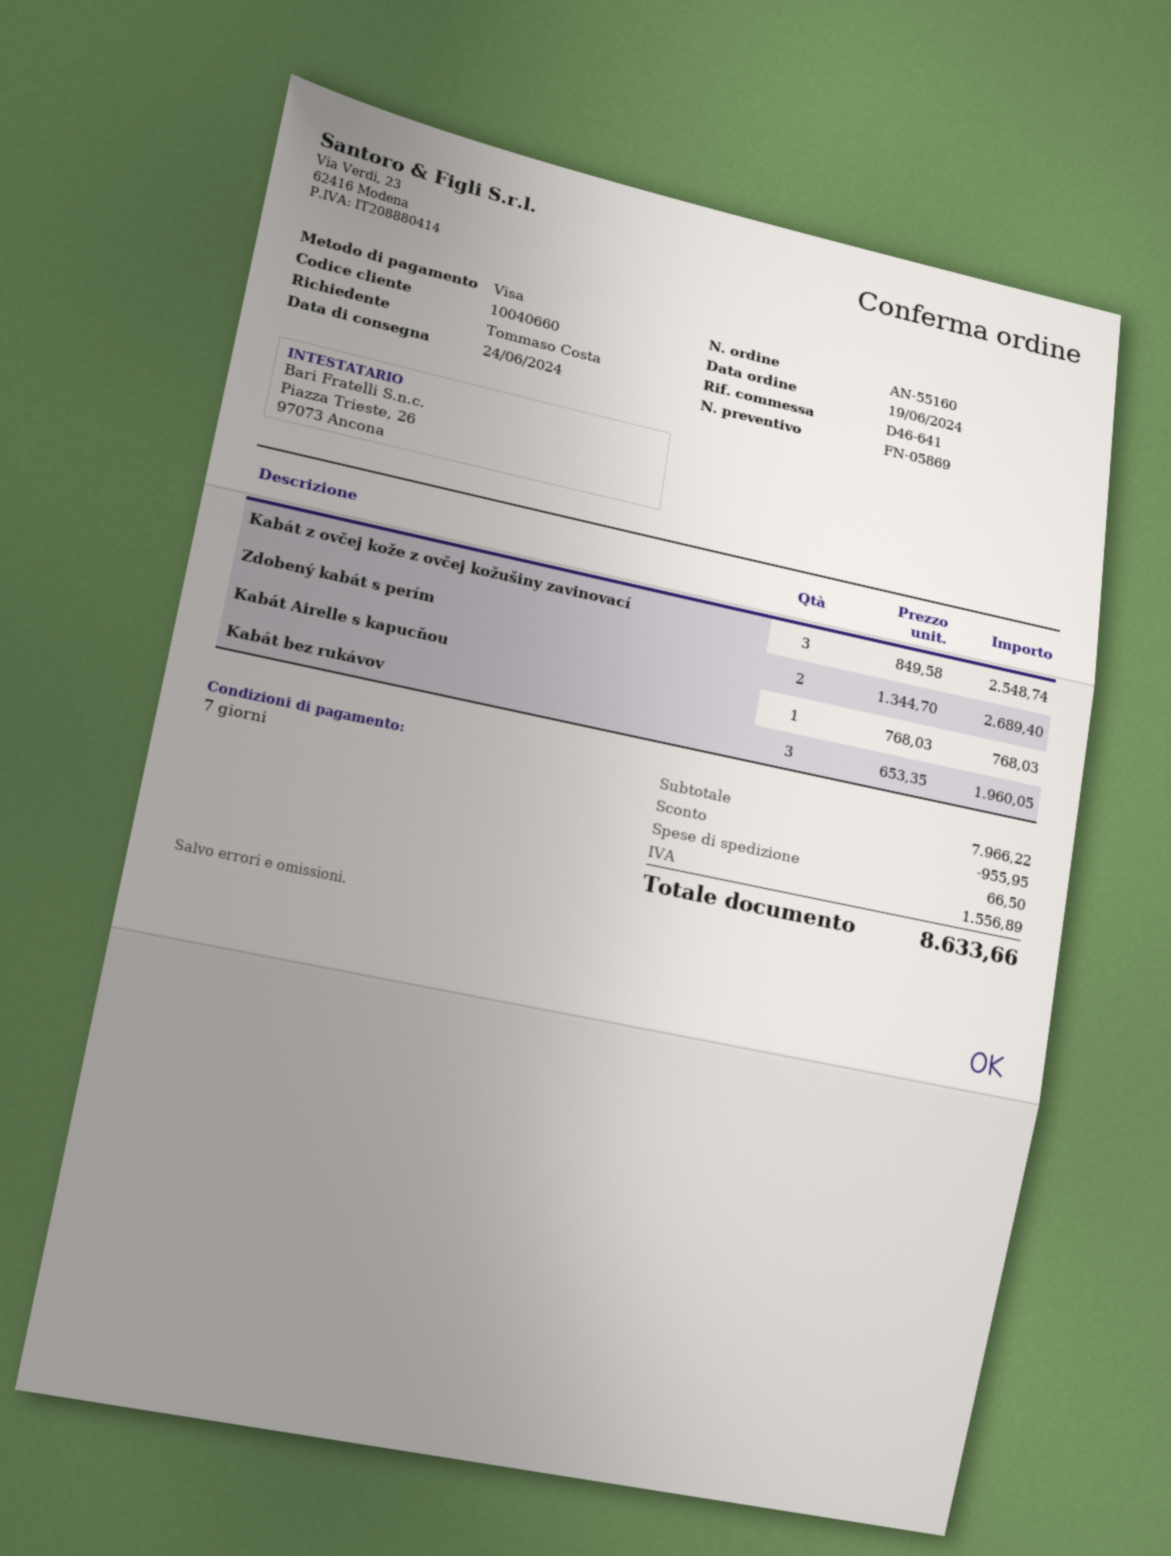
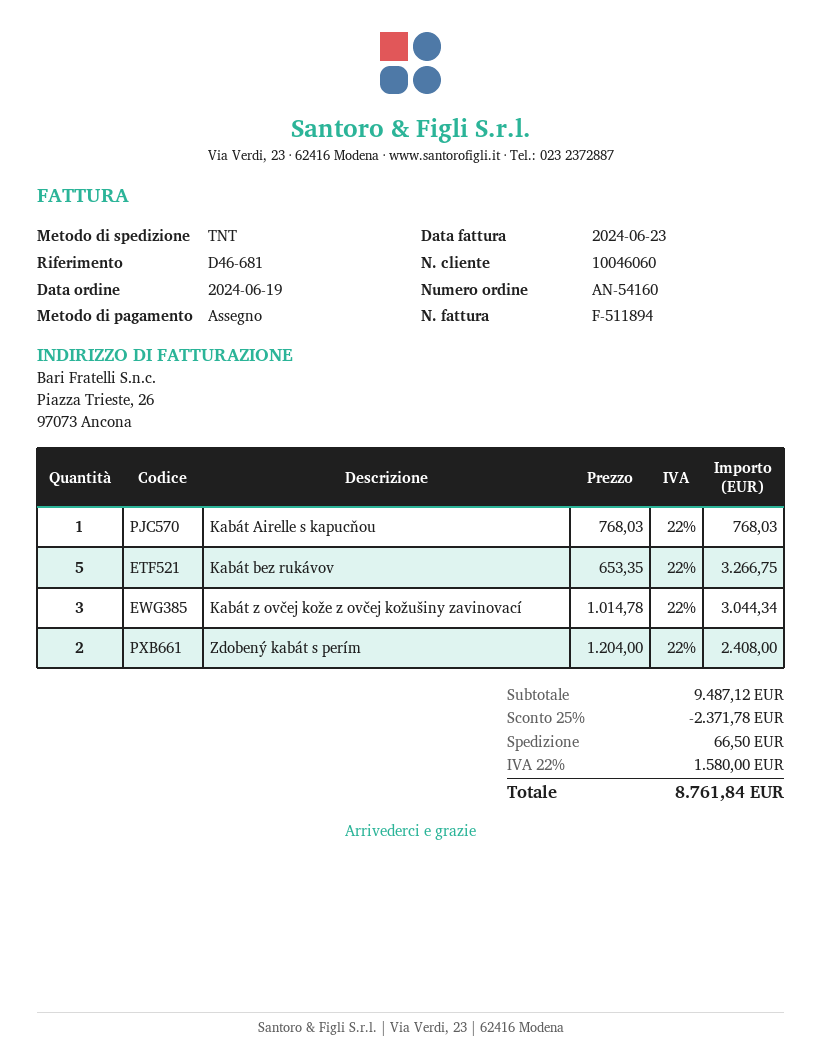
order number: AN-55160 -> AN-54160
customer number: 10040660 -> 10046060
reference: D46-641 -> D46-681
payment method: Visa -> cheque
Kabát z ovčej kože z ovčej kožušiny zavinovací: 3 x 849.58 = 2548.74 -> 3 x 1014.78 = 3044.34
Zdobený kabát s perím: 2 x 1344.70 = 2689.40 -> 2 x 1204.00 = 2408.00
Kabát bez rukávov: 3 x 653.35 = 1960.05 -> 5 x 653.35 = 3266.75
subtotal: 7966.22 -> 9487.12
discount: 955.95 -> 2371.78
tax: 1556.89 -> 1580.00
total: 8633.66 -> 8761.84

